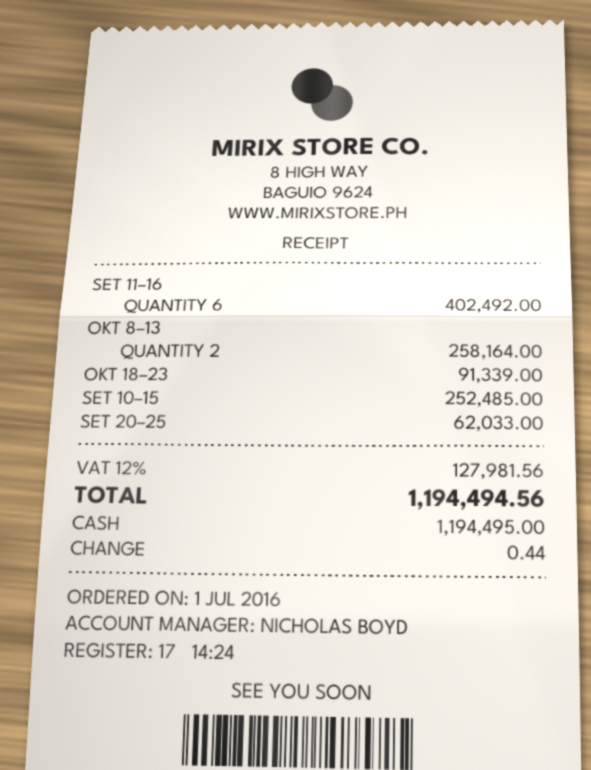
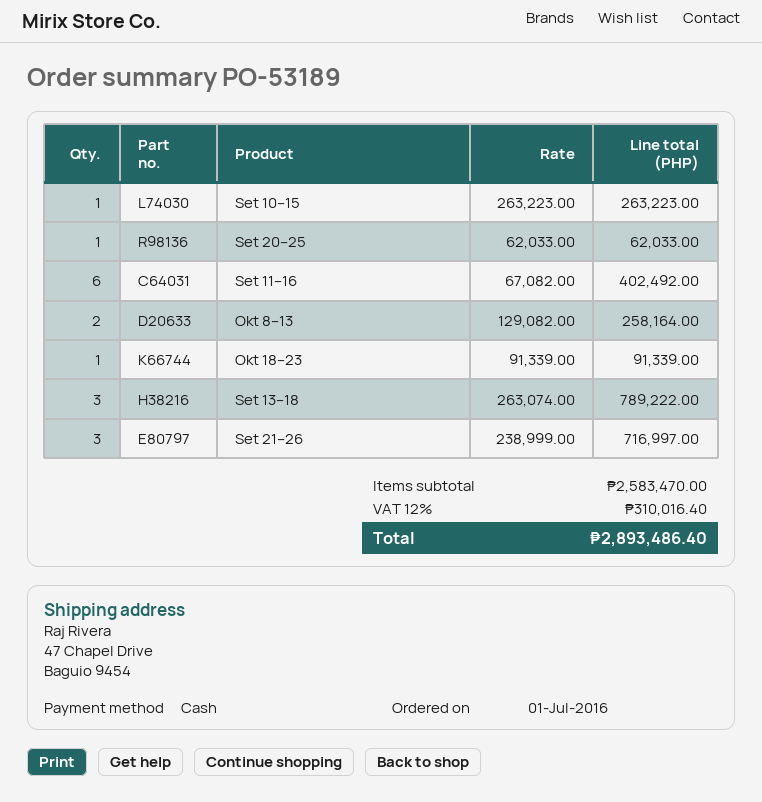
SET 10–15: 1 for 252485.00 -> 1 for 263223.00
Set 13–18: none -> 3 for 789222.00
Set 21–26: none -> 3 for 716997.00
tax: 12% = 127981.56 -> 12% = 310016.40
total: 1194494.56 -> 2893486.40

